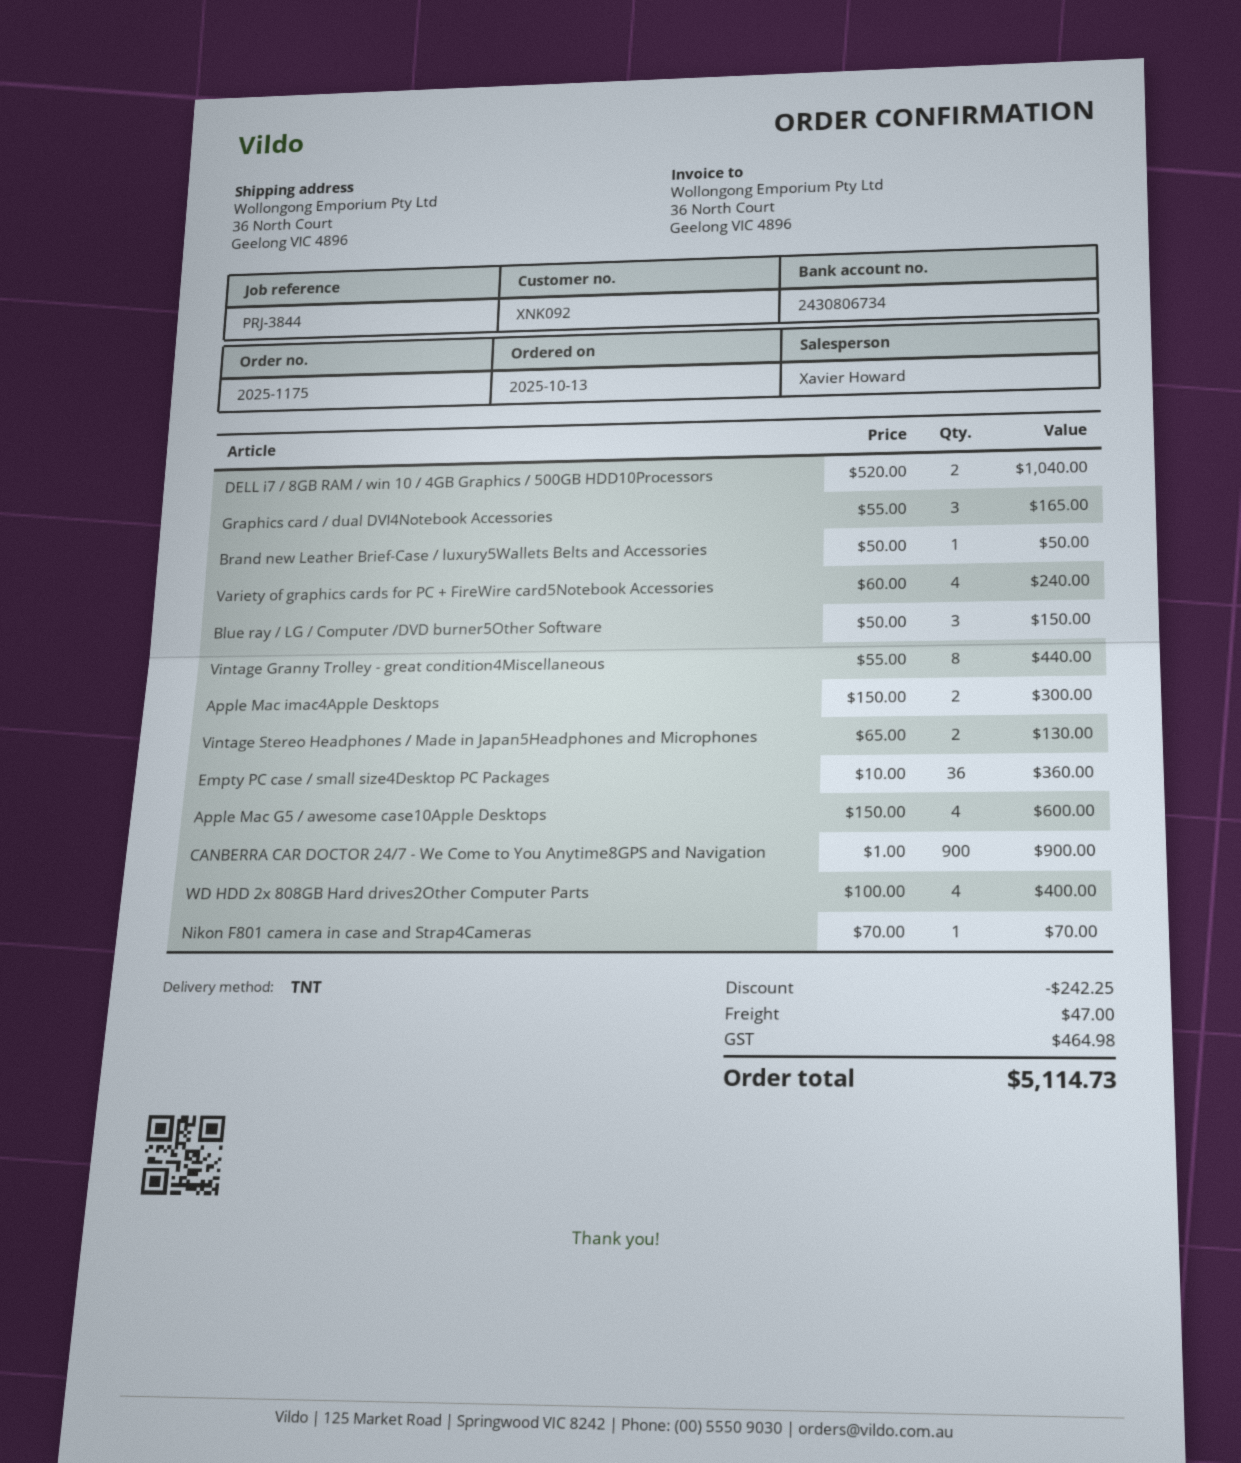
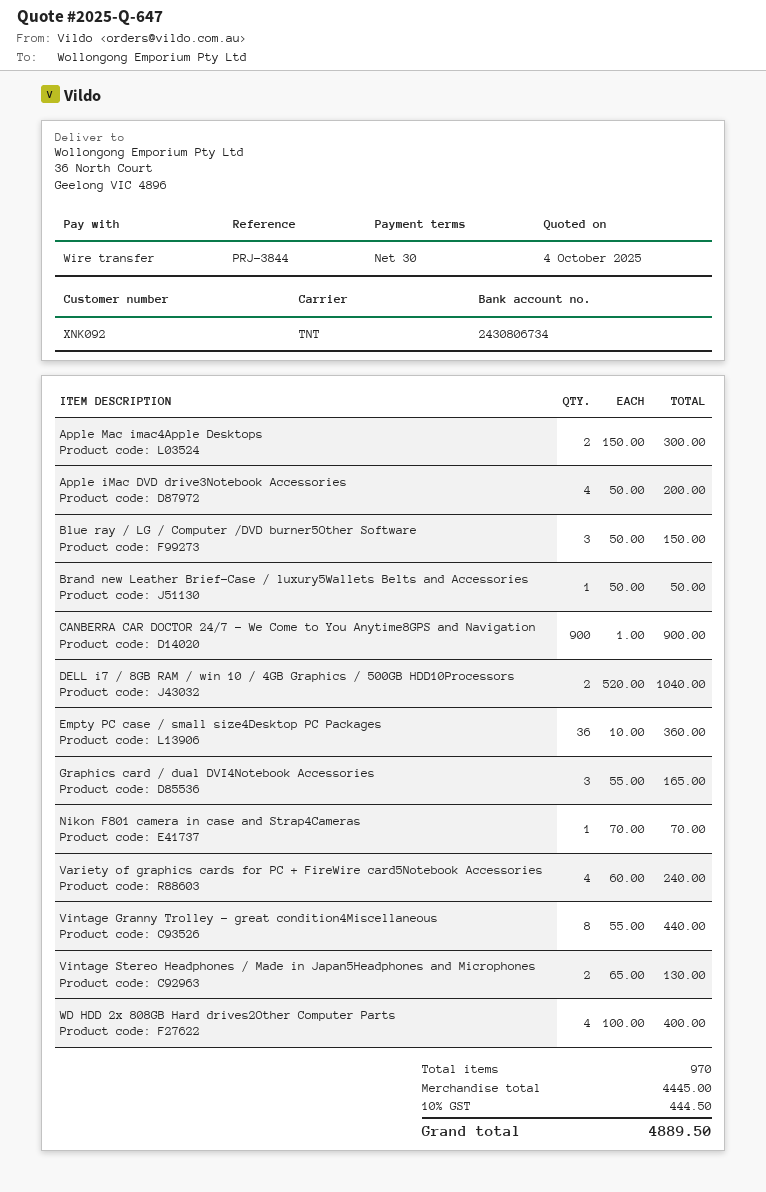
Apple Mac G5 / awesome case10Apple Desktops: 4 x 150.00 = 600.00 -> none
Apple iMac DVD drive3Notebook Accessories: none -> 4 x 50.00 = 200.00
discount: 242.25 -> none
shipping: 47.00 -> none
tax: 464.98 -> 444.50
total: 5114.73 -> 4889.50

